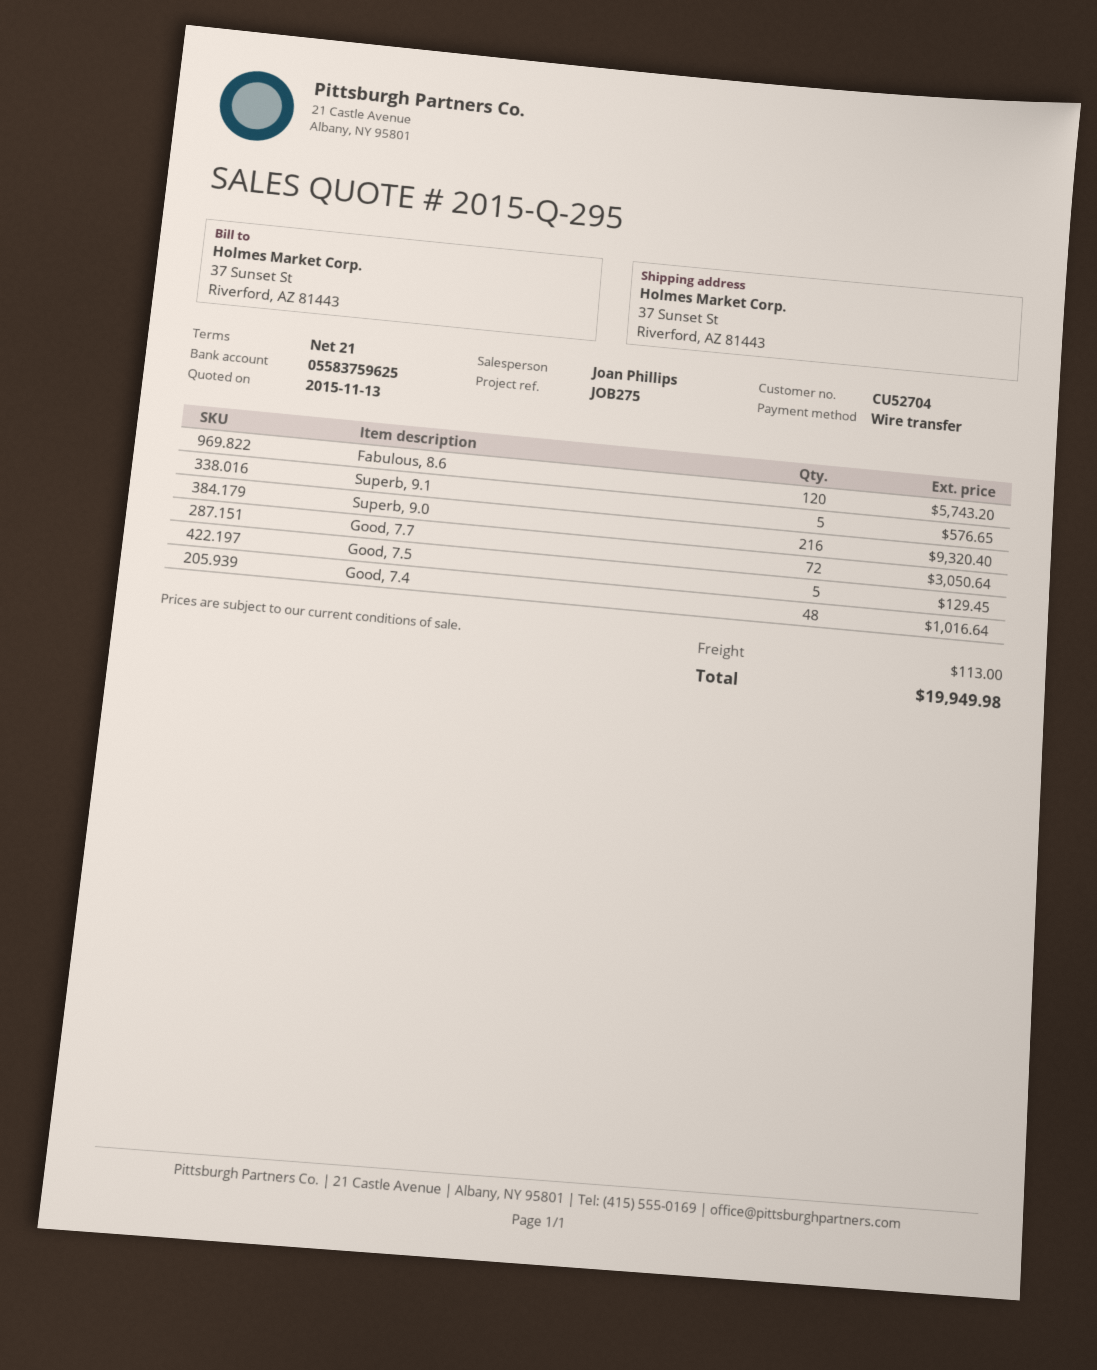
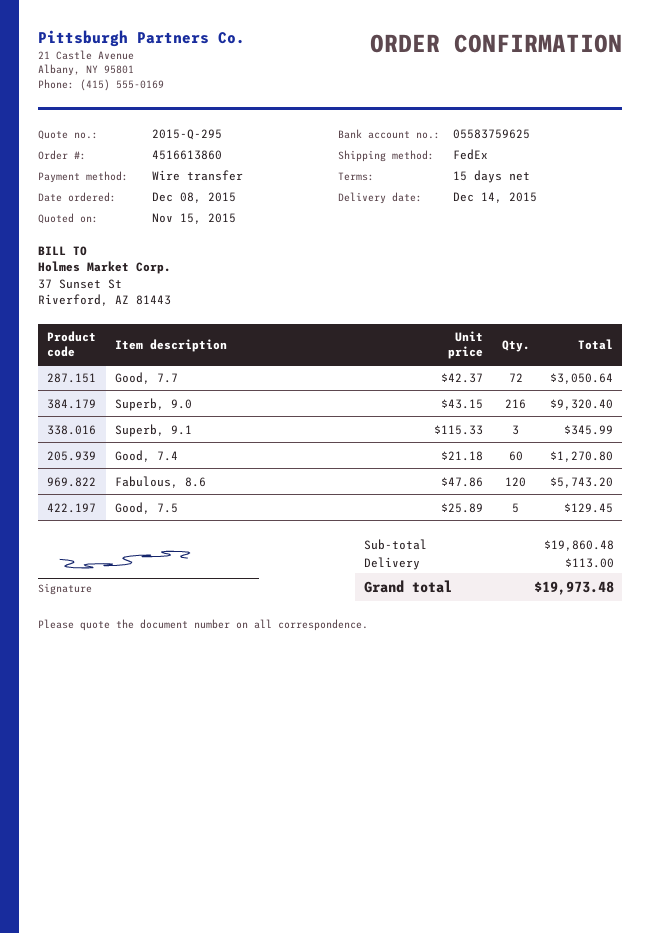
quote date: 2015-11-13 -> 2015-11-15
payment terms: 21 days -> 15 days
Superb, 9.1: 5 for 576.65 -> 3 for 345.99
Good, 7.4: 48 for 1016.64 -> 60 for 1270.80
total: 19949.98 -> 19973.48

